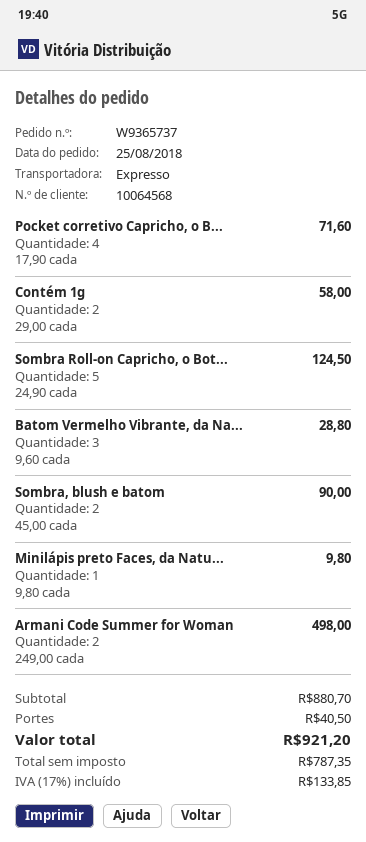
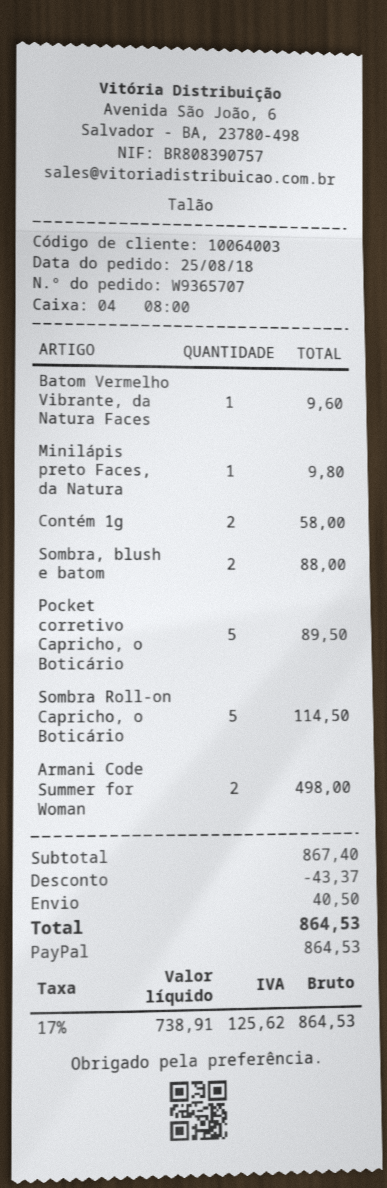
order number: W9365737 -> W9365707
customer number: 10064568 -> 10064003
Pocket corretivo Capricho, o B...: 4 for 71.60 -> 5 for 89.50
Sombra Roll-on Capricho, o Bot...: 5 for 124.50 -> 5 for 114.50
Batom Vermelho Vibrante, da Na...: 3 for 28.80 -> 1 for 9.60
Sombra, blush e batom: 2 for 90.00 -> 2 for 88.00
subtotal: 880.70 -> 867.40
discount: none -> 43.37
net: 787.35 -> 738.91
tax: 17% = 133.85 -> 17% = 125.62
total: 921.20 -> 864.53

